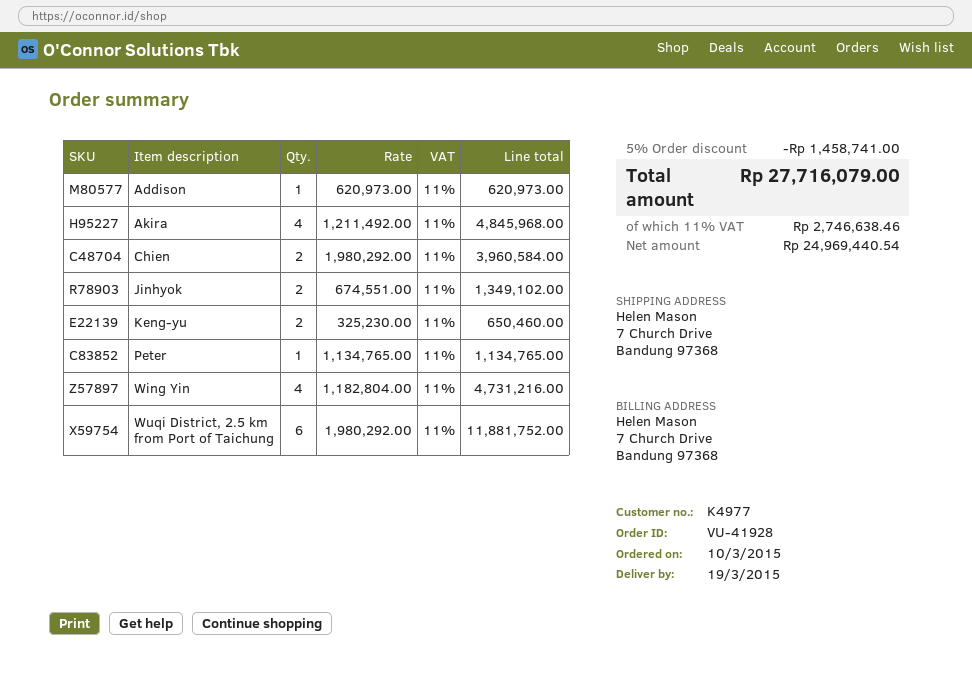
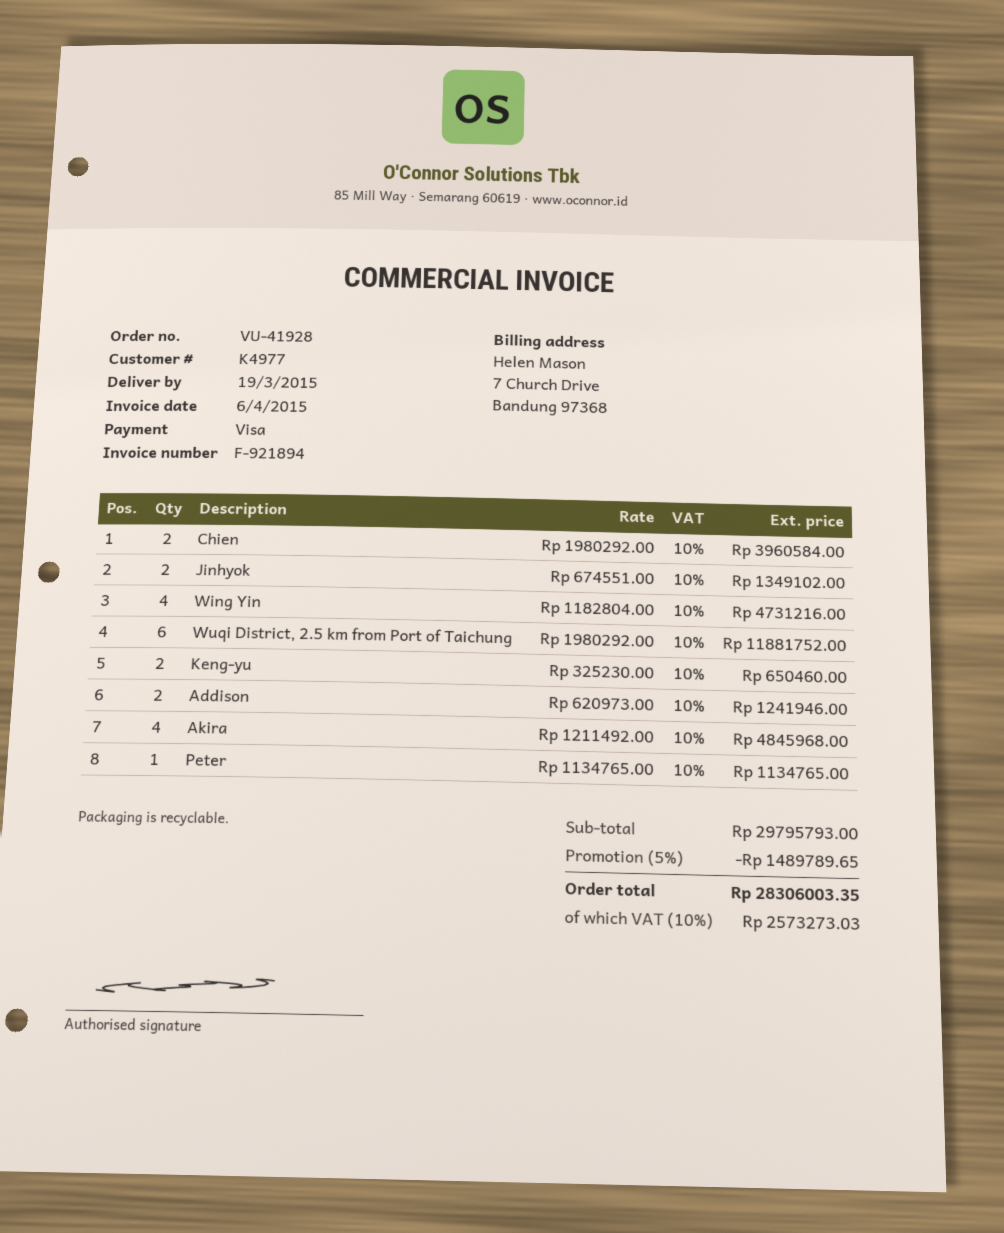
Addison: 1 x 620973.00 = 620973.00 -> 2 x 620973.00 = 1241946.00
discount: 5% = 1458741.00 -> 5% = 1489789.65
tax: 11% = 2746638.46 -> 10% = 2573273.03
total: 27716079.00 -> 28306003.35

